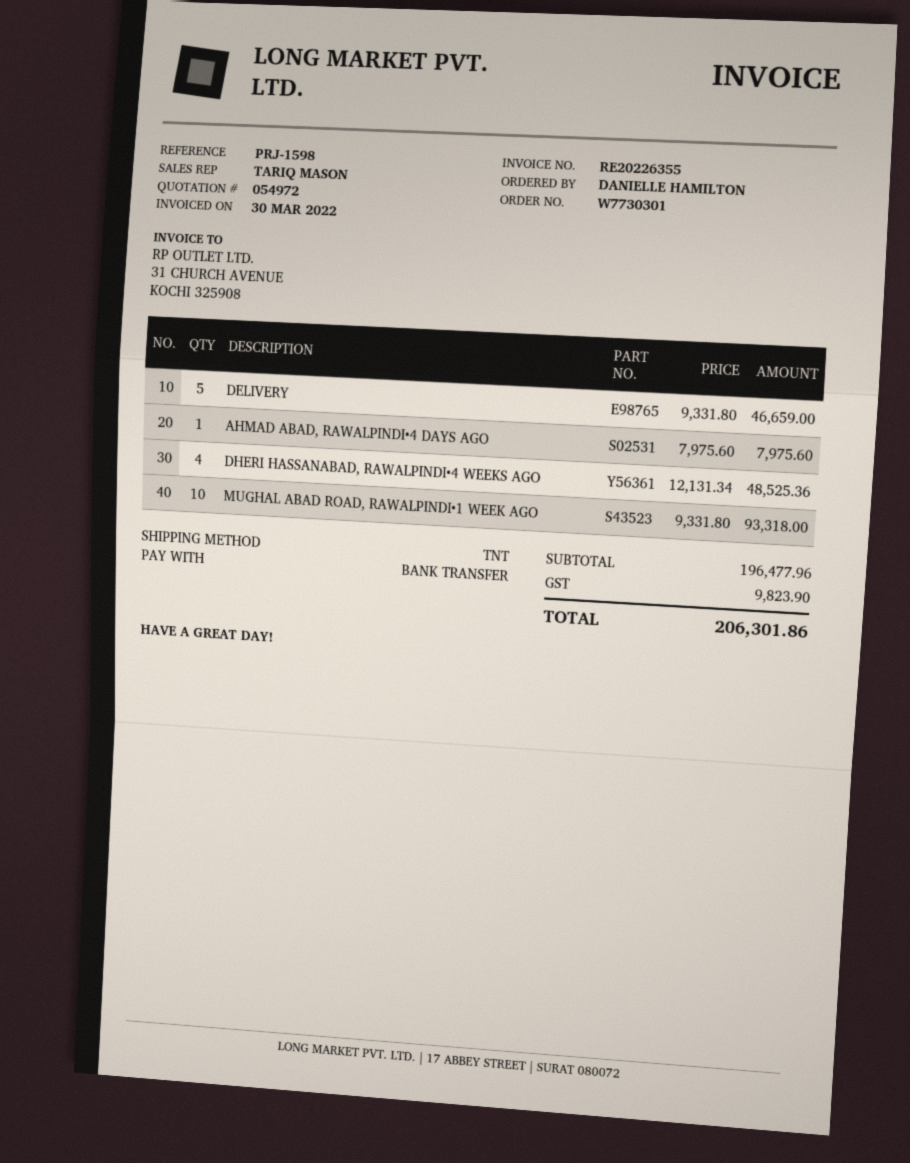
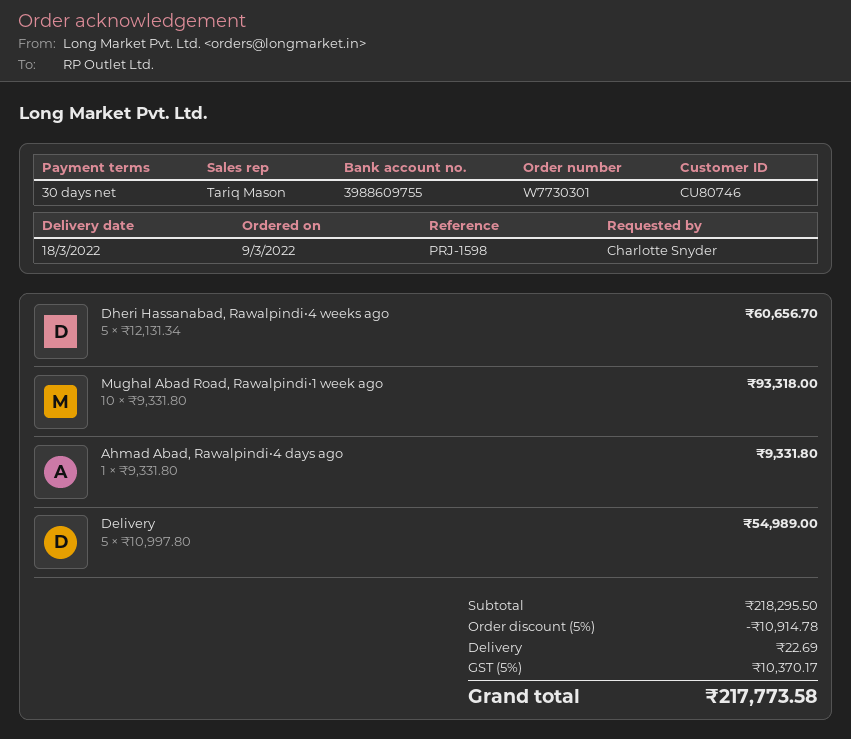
ordered by: DANIELLE HAMILTON -> Charlotte Snyder
DELIVERY: 5 x 9331.80 = 46659.00 -> 5 x 10997.80 = 54989.00
AHMAD ABAD, RAWALPINDI•4 DAYS AGO: 1 x 7975.60 = 7975.60 -> 1 x 9331.80 = 9331.80
DHERI HASSANABAD, RAWALPINDI•4 WEEKS AGO: 4 x 12131.34 = 48525.36 -> 5 x 12131.34 = 60656.70
subtotal: 196477.96 -> 218295.50
discount: none -> 5% = 10914.78
shipping: none -> 22.69
tax: 9823.90 -> 10370.17
total: 206301.86 -> 217773.58

